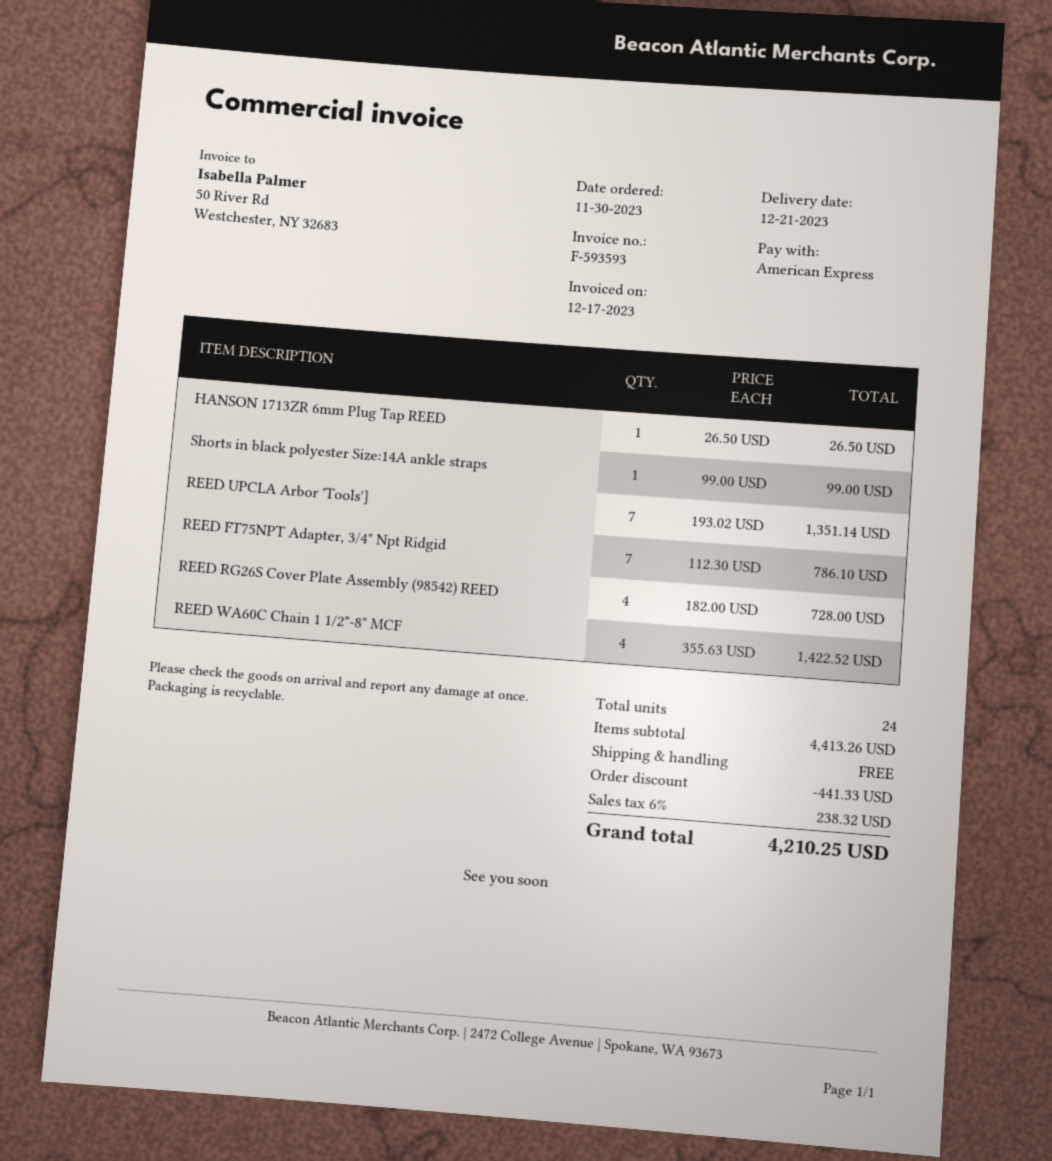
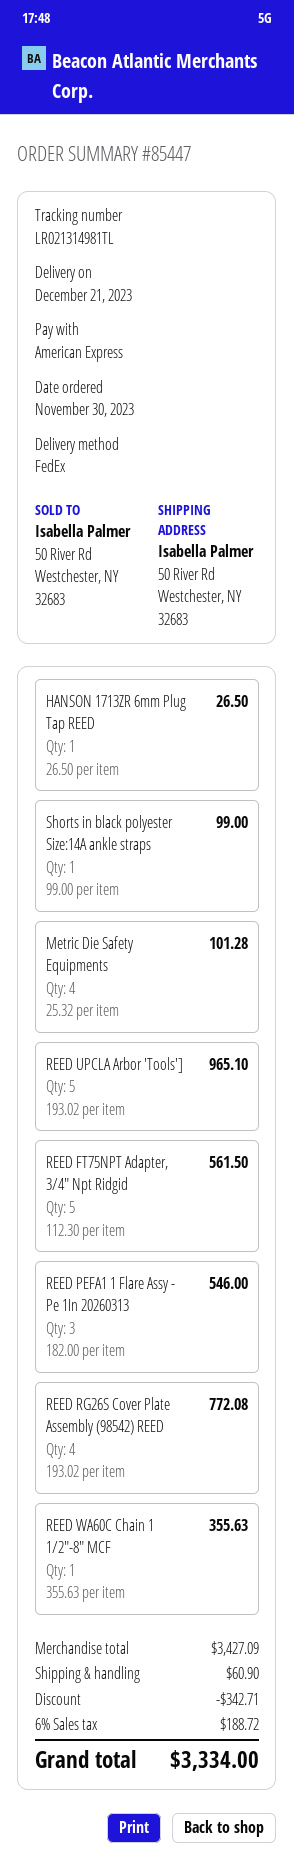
REED UPCLA Arbor 'Tools']: 7 x 193.02 = 1351.14 -> 5 x 193.02 = 965.10
REED FT75NPT Adapter, 3/4" Npt Ridgid: 7 x 112.30 = 786.10 -> 5 x 112.30 = 561.50
REED RG26S Cover Plate Assembly (98542) REED: 4 x 182.00 = 728.00 -> 4 x 193.02 = 772.08
REED WA60C Chain 1 1/2"-8" MCF: 4 x 355.63 = 1422.52 -> 1 x 355.63 = 355.63
Metric Die Safety Equipments: none -> 4 x 25.32 = 101.28
REED PEFA1 1 Flare Assy - Pe 1In 20260313: none -> 3 x 182.00 = 546.00
subtotal: 4413.26 -> 3427.09
discount: 441.33 -> 342.71
shipping: 0.00 -> 60.90
tax: 6% = 238.32 -> 6% = 188.72
total: 4210.25 -> 3334.00

